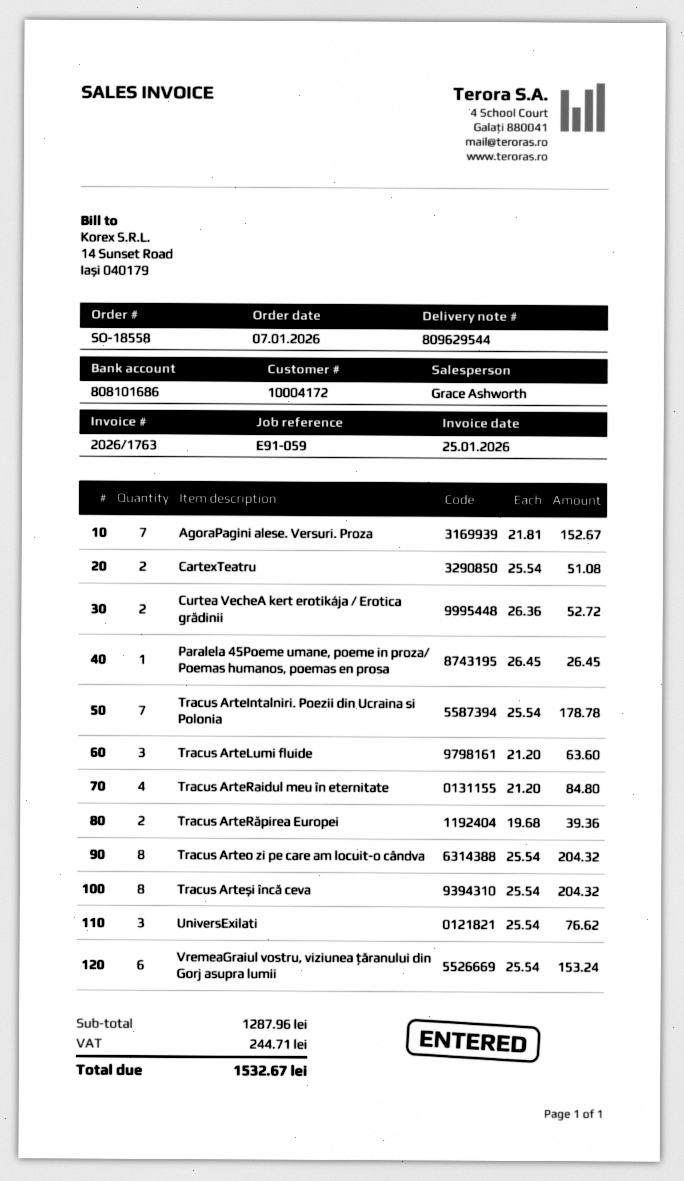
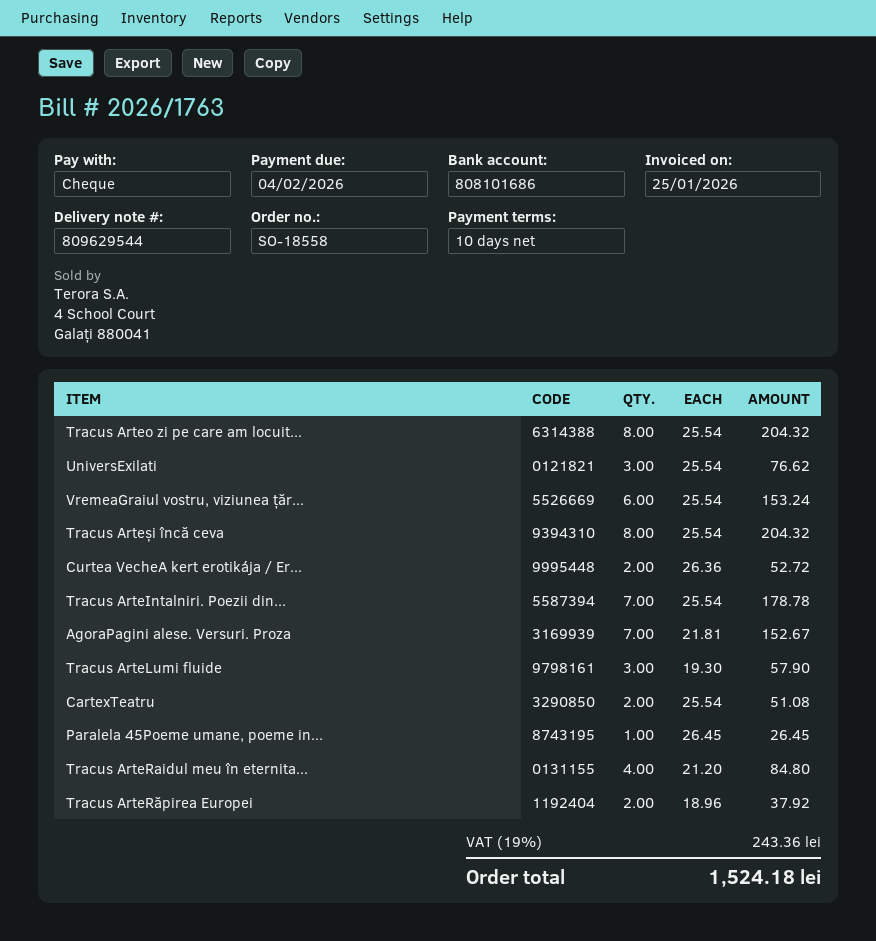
Tracus ArteLumi fluide: 3 x 21.20 = 63.60 -> 3 x 19.30 = 57.90
Tracus ArteRăpirea Europei: 2 x 19.68 = 39.36 -> 2 x 18.96 = 37.92
tax: 244.71 -> 243.36
total: 1532.67 -> 1524.18

